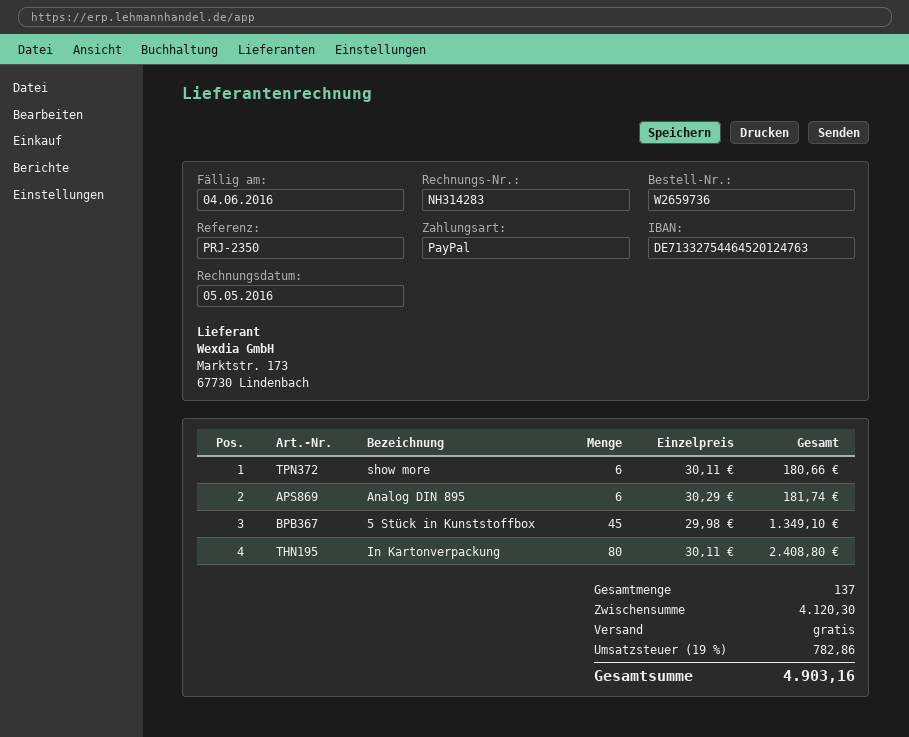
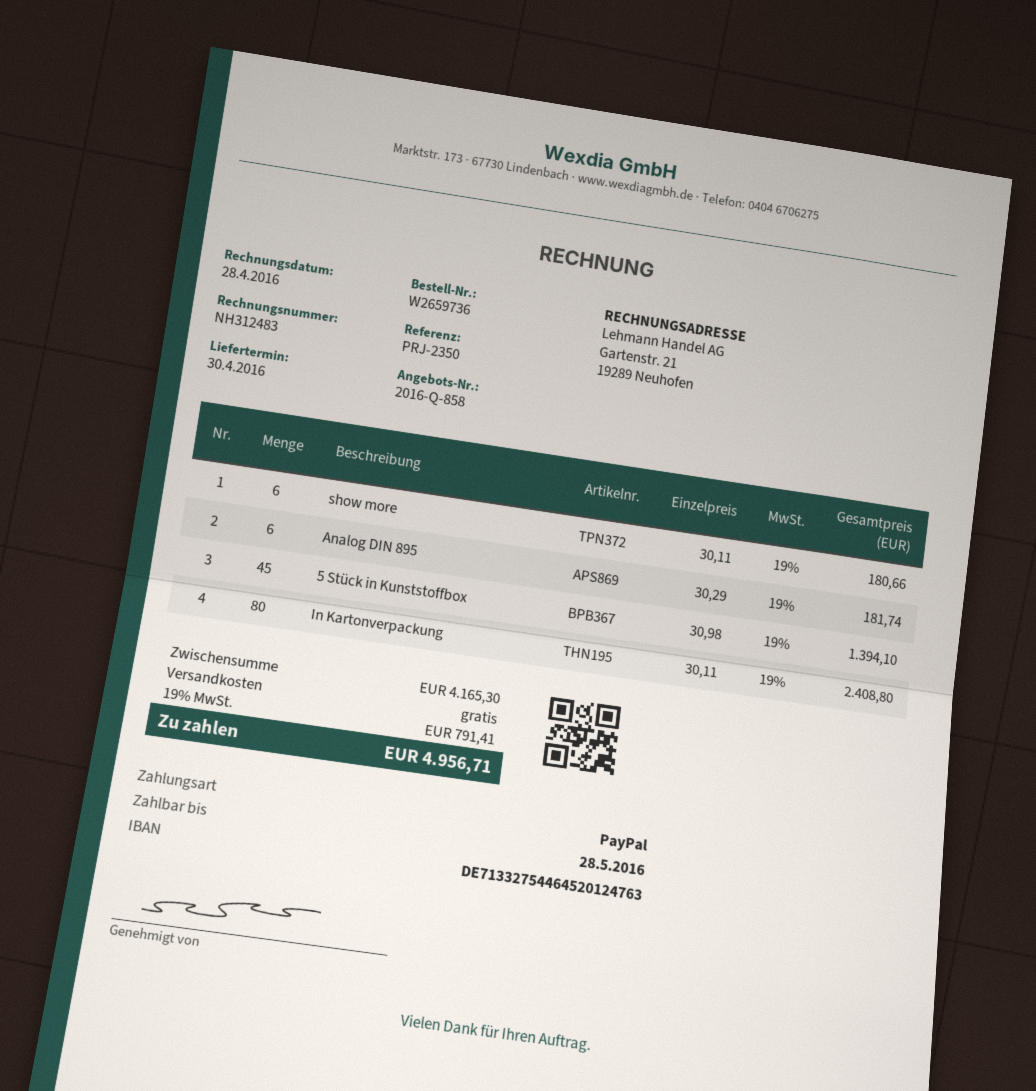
invoice number: NH314283 -> NH312483
invoice date: 2016-05-05 -> 2016-04-28
due date: 2016-06-04 -> 2016-05-28
5 Stück in Kunststoffbox: 45 x 29.98 = 1349.10 -> 45 x 30.98 = 1394.10
subtotal: 4120.30 -> 4165.30
tax: 19% = 782.86 -> 19% = 791.41
total: 4903.16 -> 4956.71

